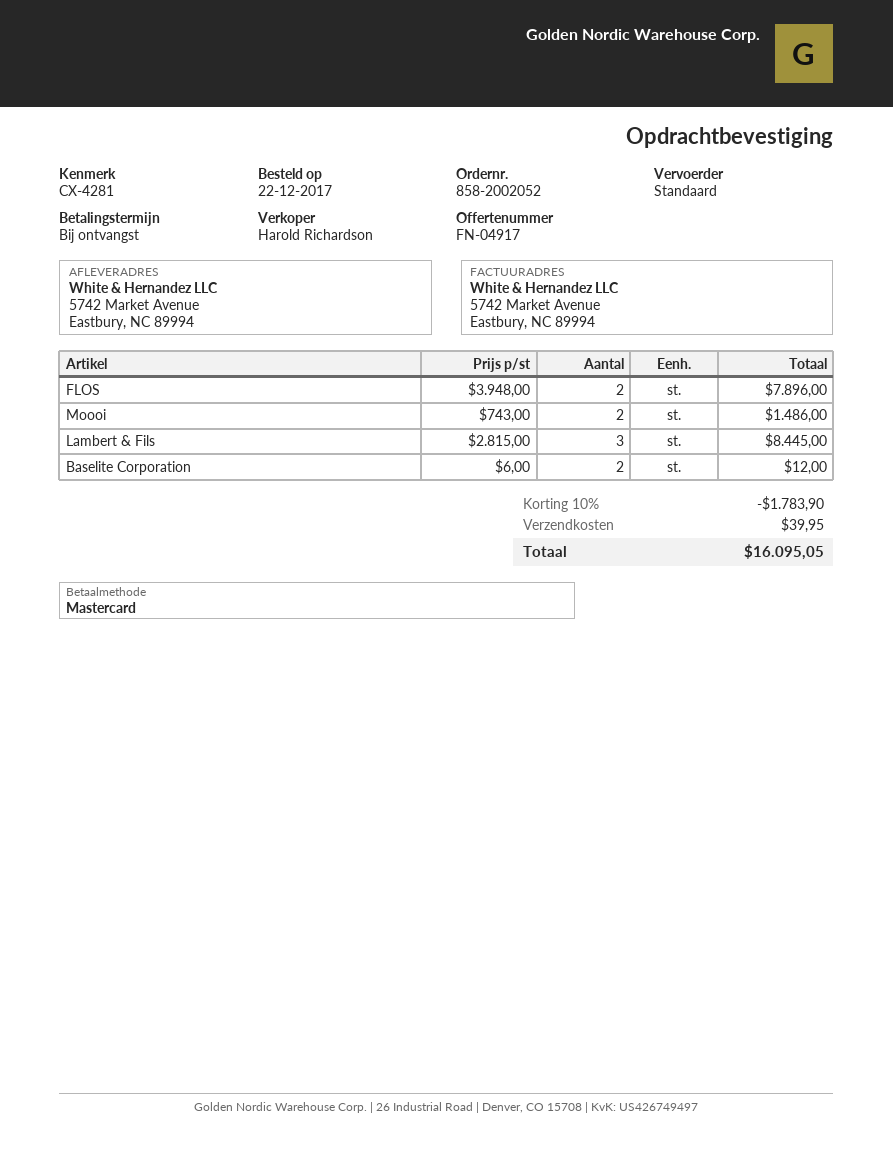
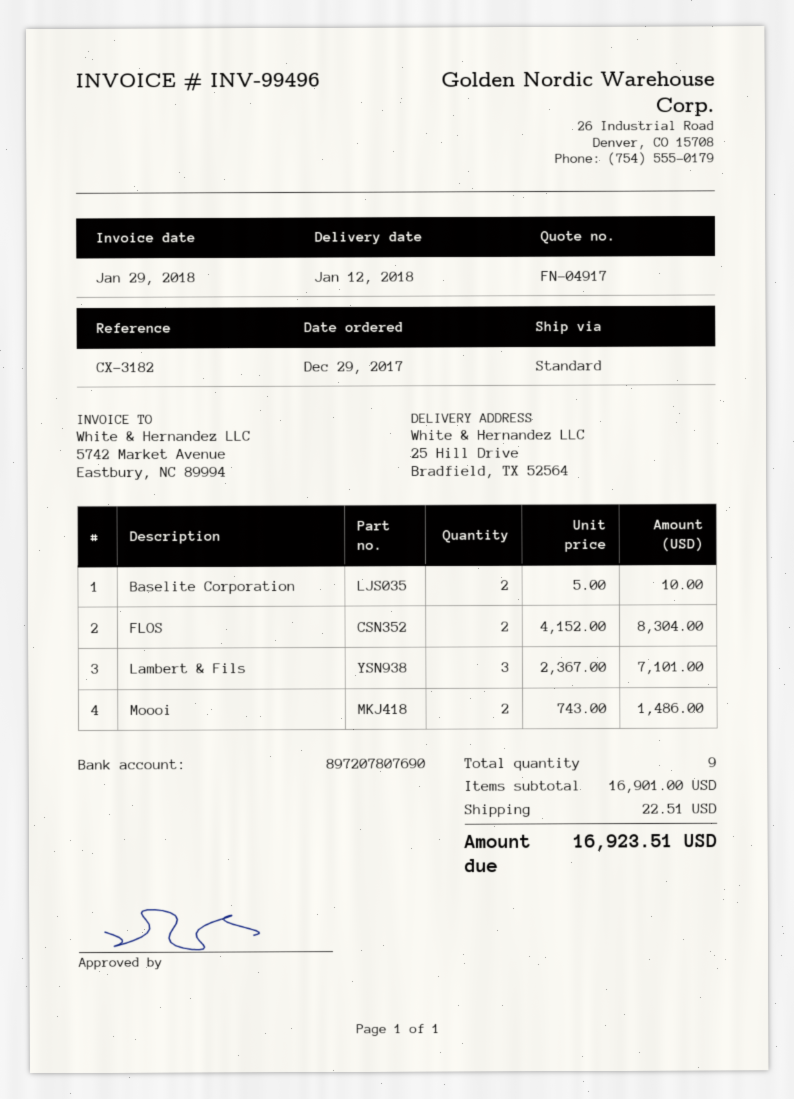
order date: 2017-12-22 -> 2017-12-29
reference: CX-4281 -> CX-3182
ship to: 5742 Market Avenue, Eastbury, NC 89994 -> 25 Hill Drive, Bradfield, TX 52564
FLOS: 2 x 3948.00 = 7896.00 -> 2 x 4152.00 = 8304.00
Lambert & Fils: 3 x 2815.00 = 8445.00 -> 3 x 2367.00 = 7101.00
Baselite Corporation: 2 x 6.00 = 12.00 -> 2 x 5.00 = 10.00
discount: 10% = 1783.90 -> none
shipping: 39.95 -> 22.51
total: 16095.05 -> 16923.51

